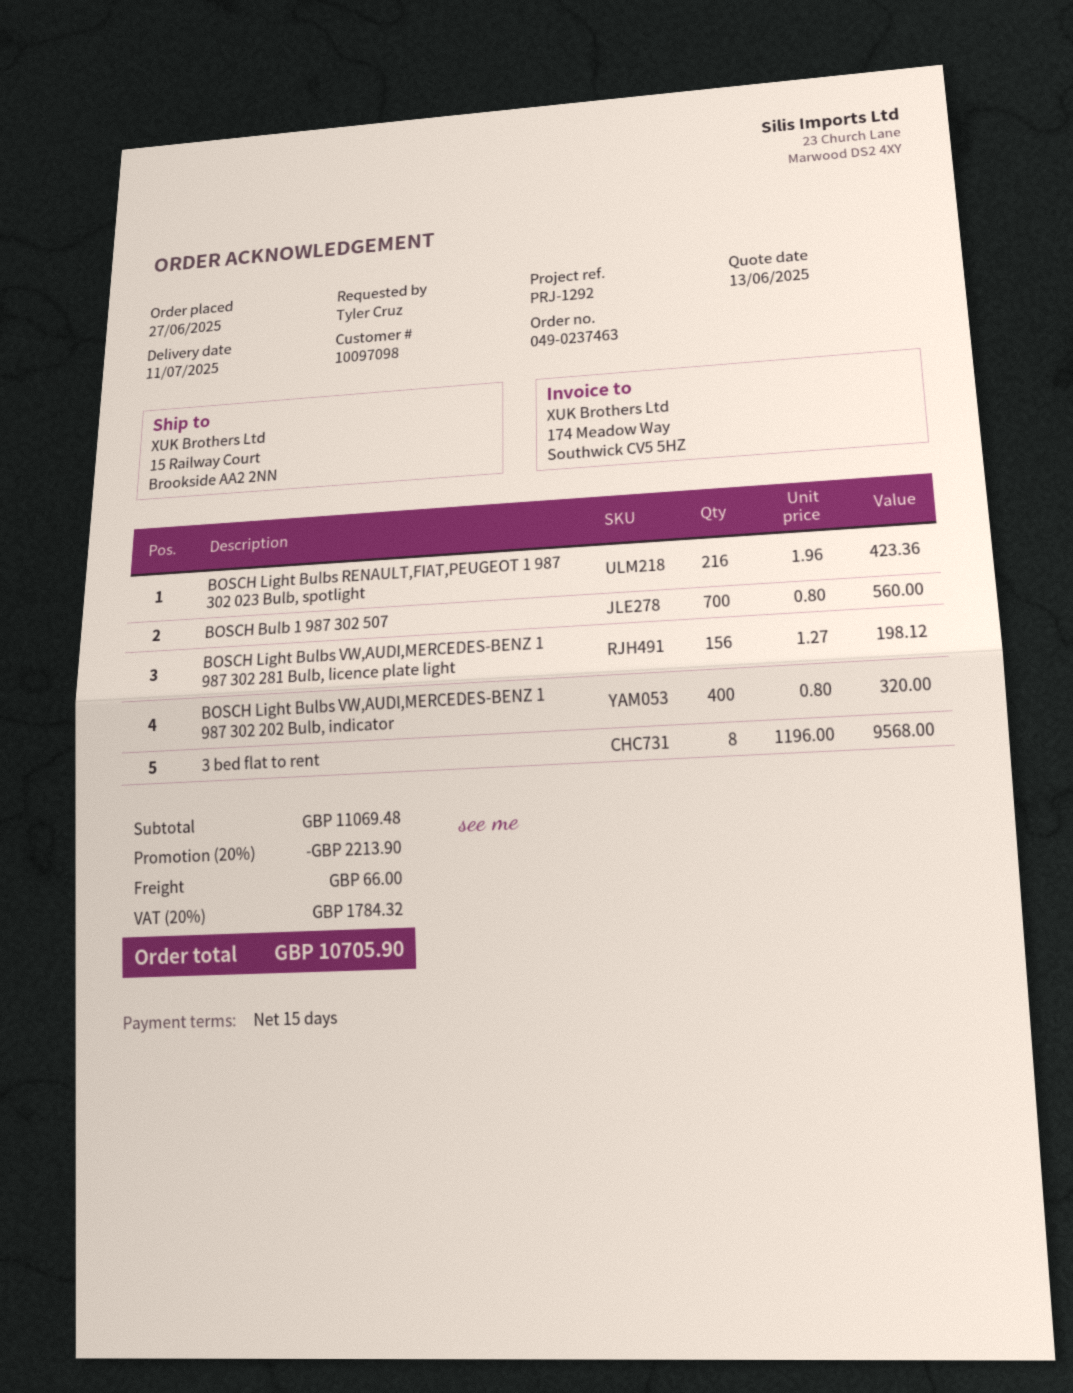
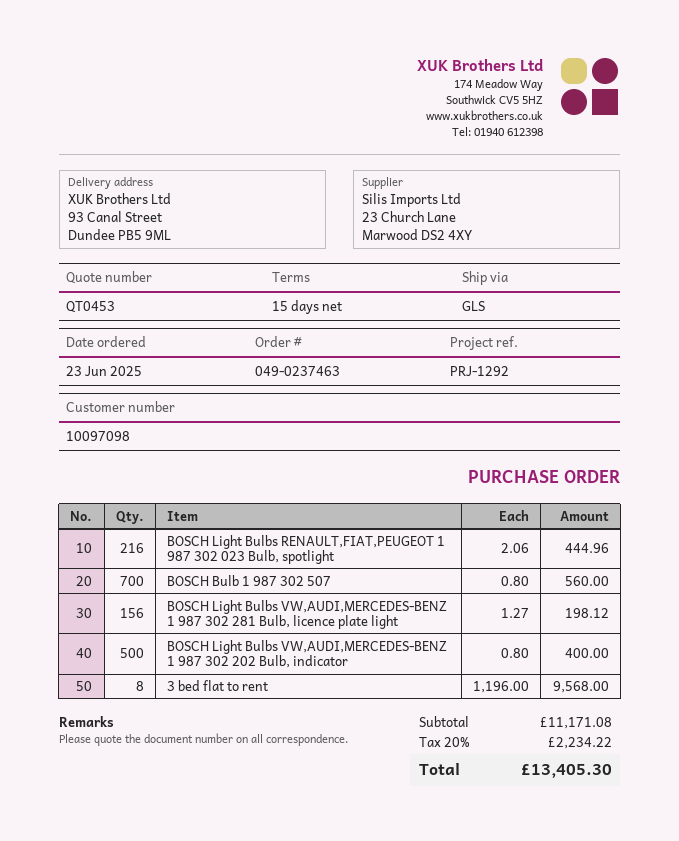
order date: 2025-06-27 -> 2025-06-23
ship to: 15 Railway Court, Brookside AA2 2NN -> 93 Canal Street, Dundee PB5 9ML
BOSCH Light Bulbs RENAULT,FIAT,PEUGEOT 1 987 302 023 Bulb, spotlight: 216 x 1.96 = 423.36 -> 216 x 2.06 = 444.96
BOSCH Light Bulbs VW,AUDI,MERCEDES-BENZ 1 987 302 202 Bulb, indicator: 400 x 0.80 = 320.00 -> 500 x 0.80 = 400.00
subtotal: 11069.48 -> 11171.08
discount: 20% = 2213.90 -> none
shipping: 66.00 -> none
tax: 20% = 1784.32 -> 20% = 2234.22
total: 10705.90 -> 13405.30

